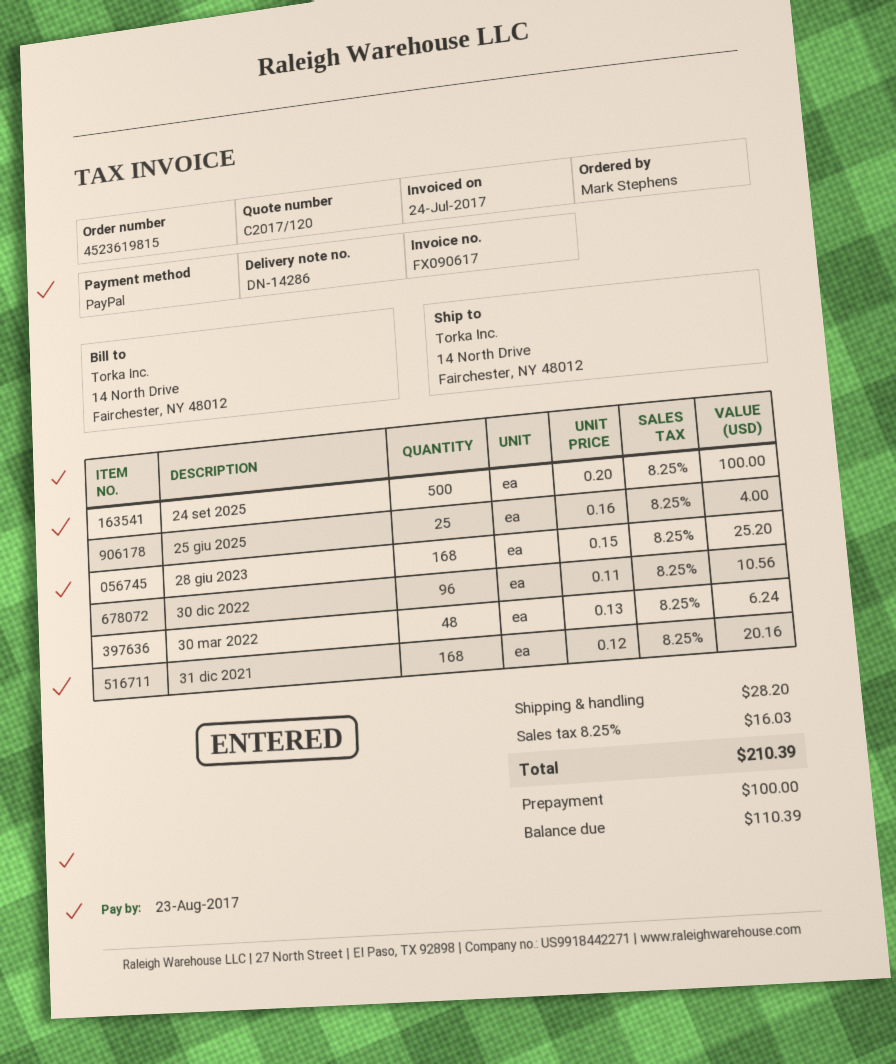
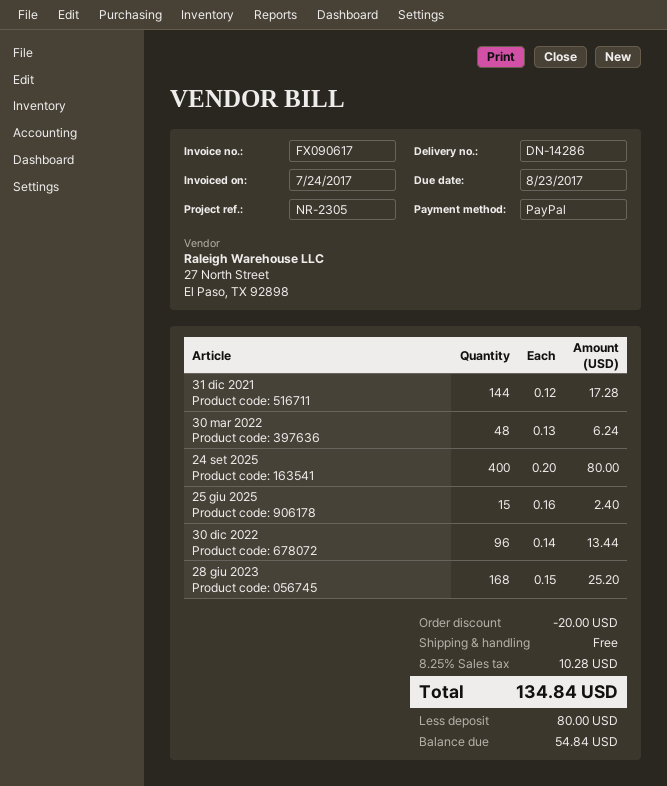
24 set 2025: 500 x 0.20 = 100.00 -> 400 x 0.20 = 80.00
25 giu 2025: 25 x 0.16 = 4.00 -> 15 x 0.16 = 2.40
30 dic 2022: 96 x 0.11 = 10.56 -> 96 x 0.14 = 13.44
31 dic 2021: 168 x 0.12 = 20.16 -> 144 x 0.12 = 17.28
discount: none -> 20.00
shipping: 28.20 -> 0.00
tax: 8.25% = 16.03 -> 8.25% = 10.28
total: 210.39 -> 134.84
deposit: 100.00 -> 80.00
balance: 110.39 -> 54.84

